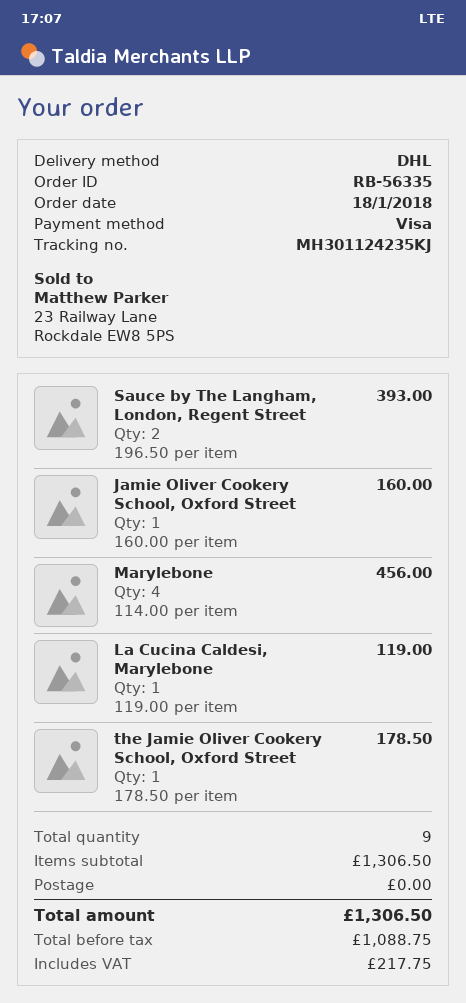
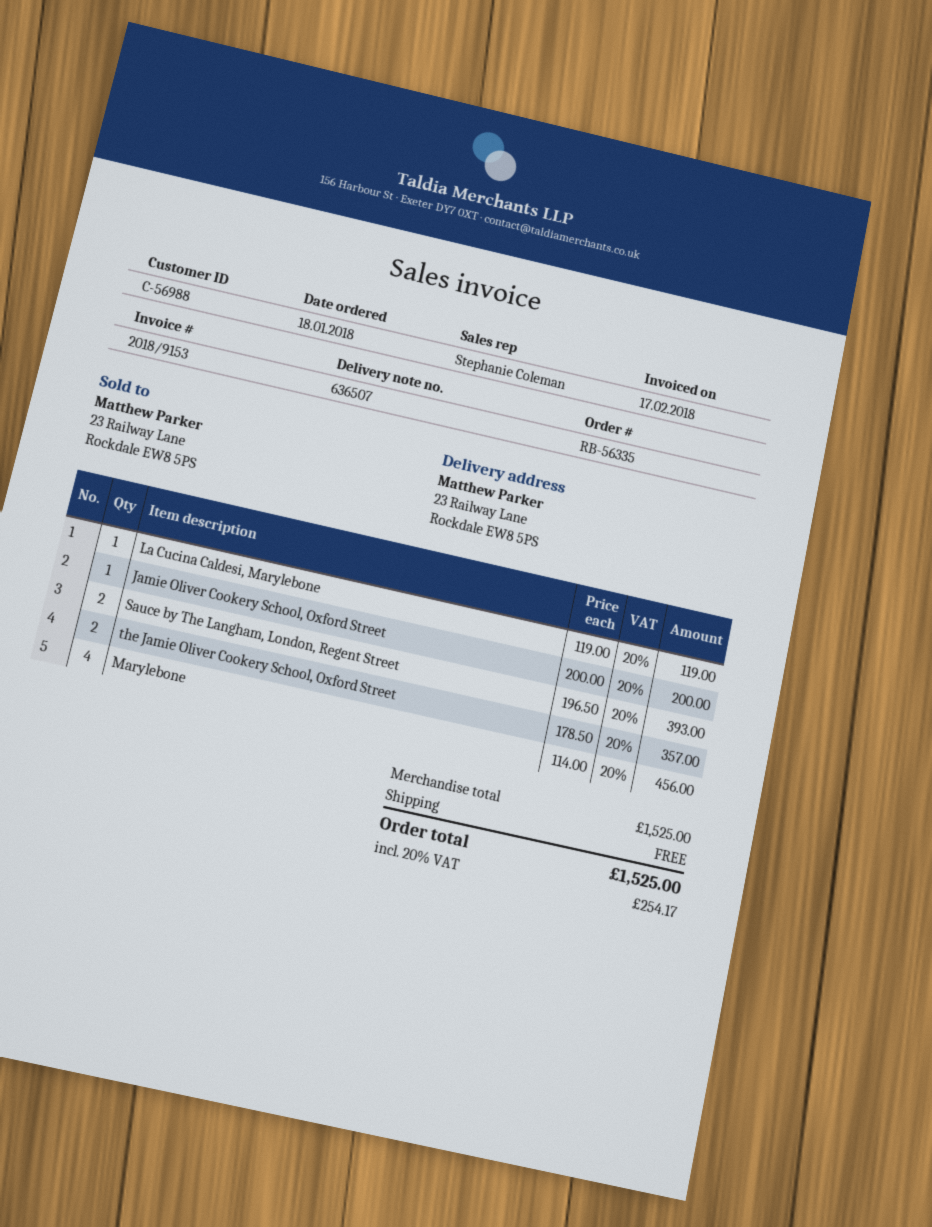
Jamie Oliver Cookery School, Oxford Street: 1 x 160.00 = 160.00 -> 1 x 200.00 = 200.00
the Jamie Oliver Cookery School, Oxford Street: 1 x 178.50 = 178.50 -> 2 x 178.50 = 357.00
subtotal: 1306.50 -> 1525.00
tax: 217.75 -> 254.17
total: 1306.50 -> 1525.00

